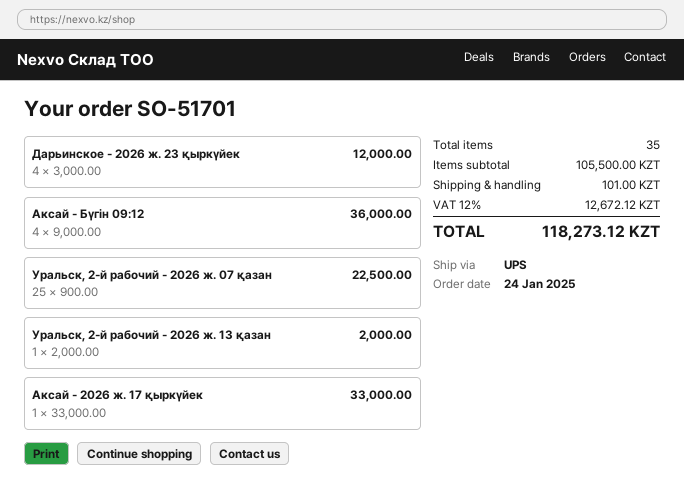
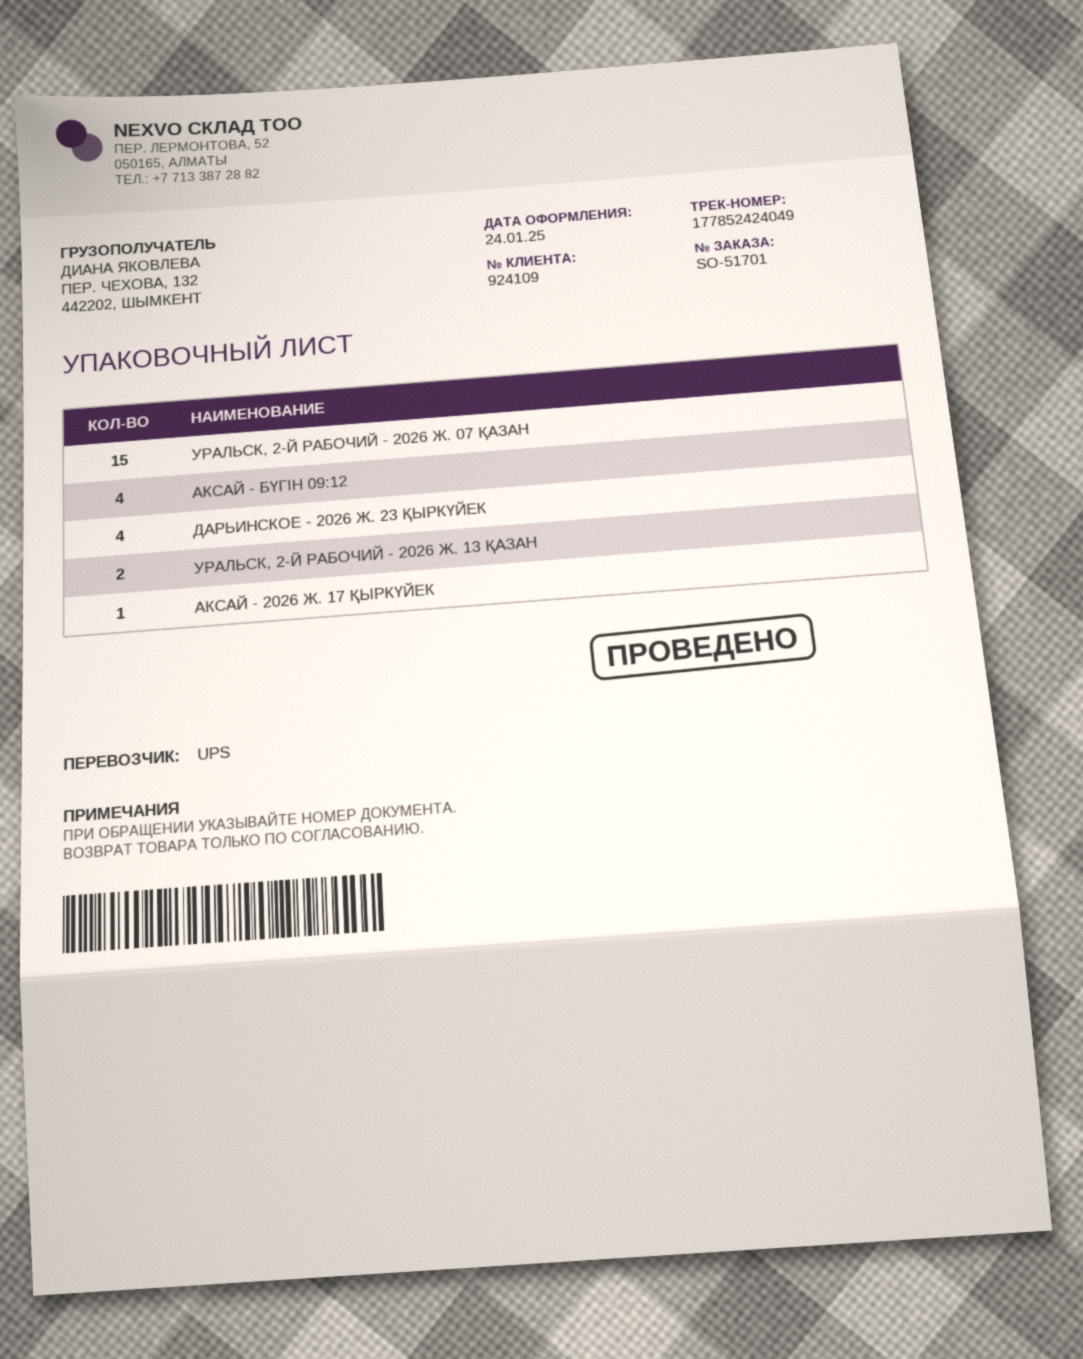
Уральск, 2-й рабочий - 2026 ж. 07 қазан: 25 -> 15
Уральск, 2-й рабочий - 2026 ж. 13 қазан: 1 -> 2

